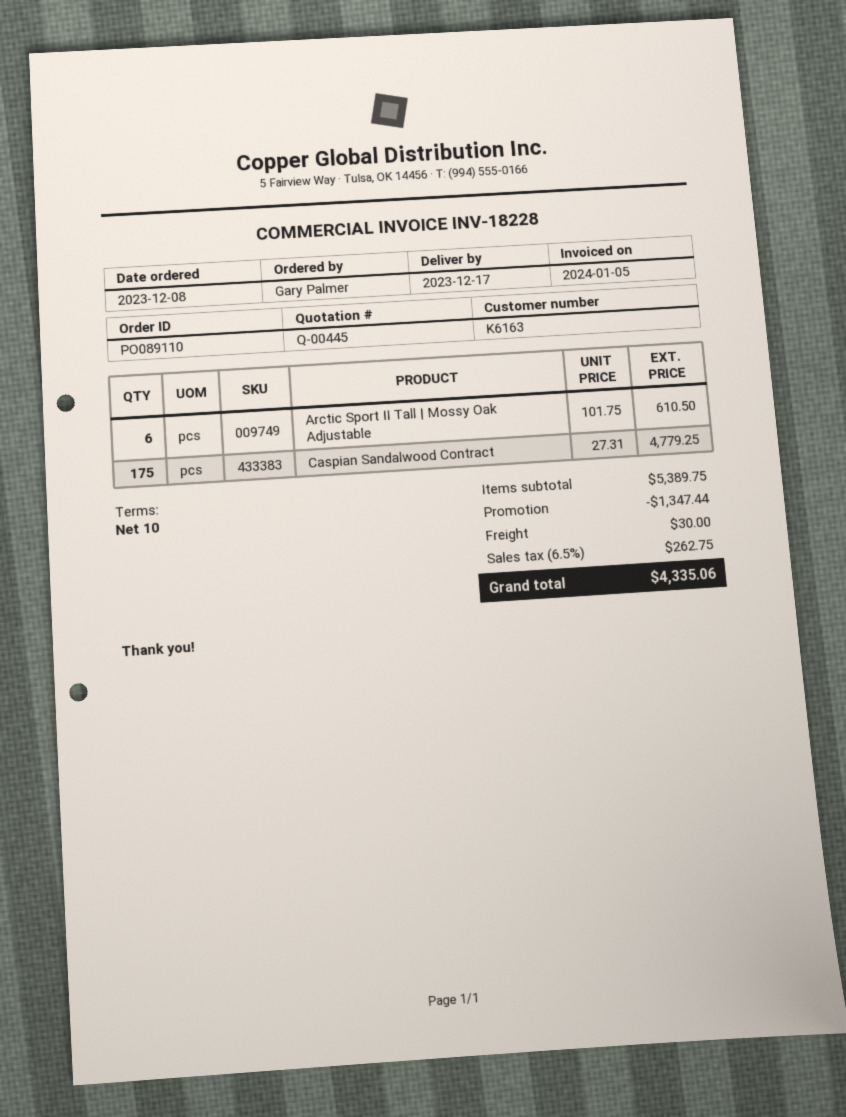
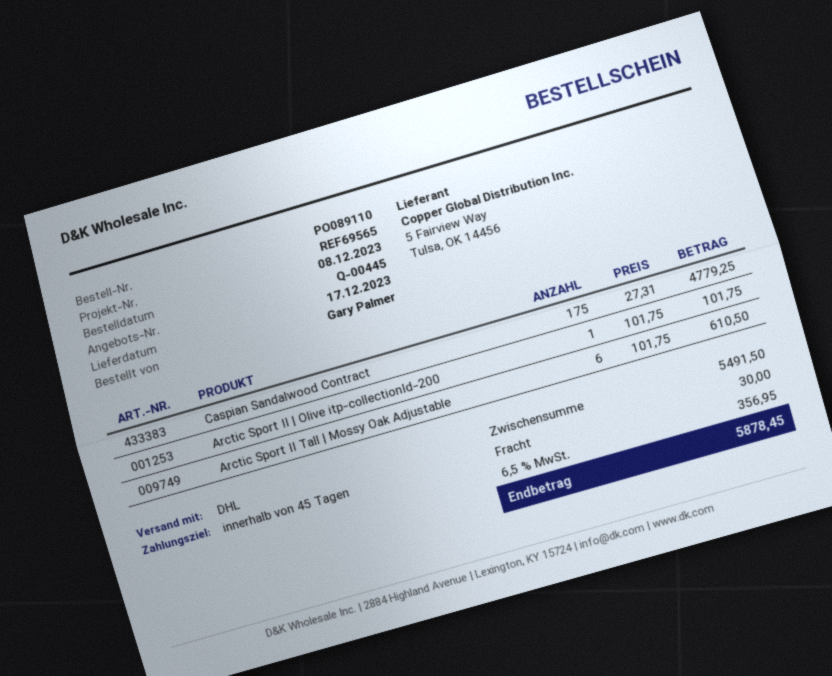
payment terms: 10 days -> 45 days
Arctic Sport II | Olive itp-collectionId-200: none -> 1 x 101.75 = 101.75
subtotal: 5389.75 -> 5491.50
discount: 1347.44 -> none
tax: 6.5% = 262.75 -> 6.5% = 356.95
total: 4335.06 -> 5878.45

